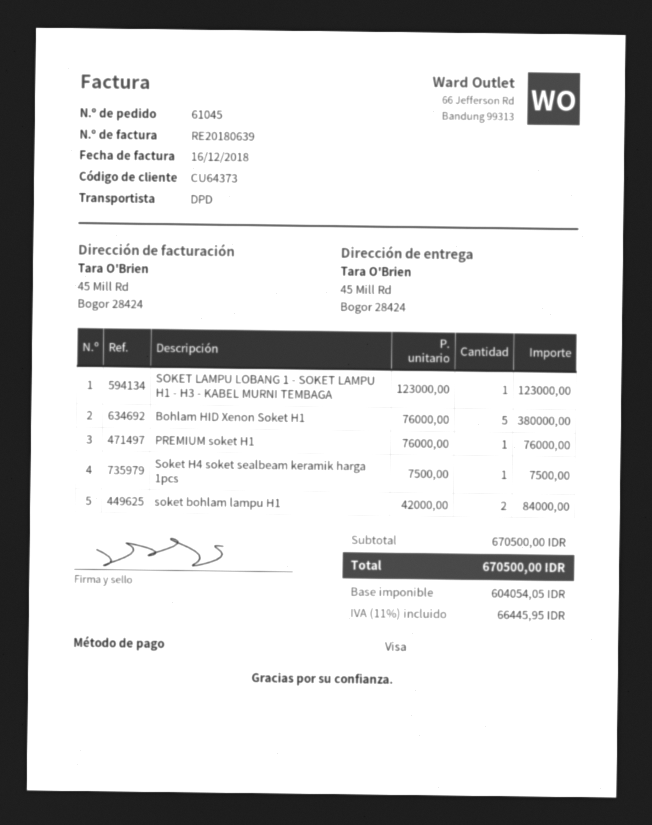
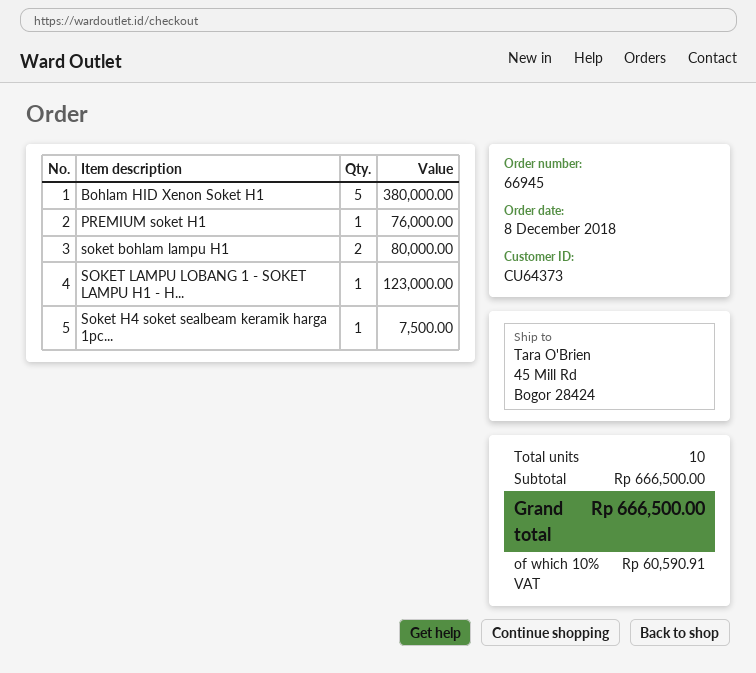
order number: 61045 -> 66945
soket bohlam lampu H1: 2 for 84000.00 -> 2 for 80000.00
subtotal: 670500.00 -> 666500.00
tax: 11% = 66445.95 -> 10% = 60590.91
total: 670500.00 -> 666500.00

